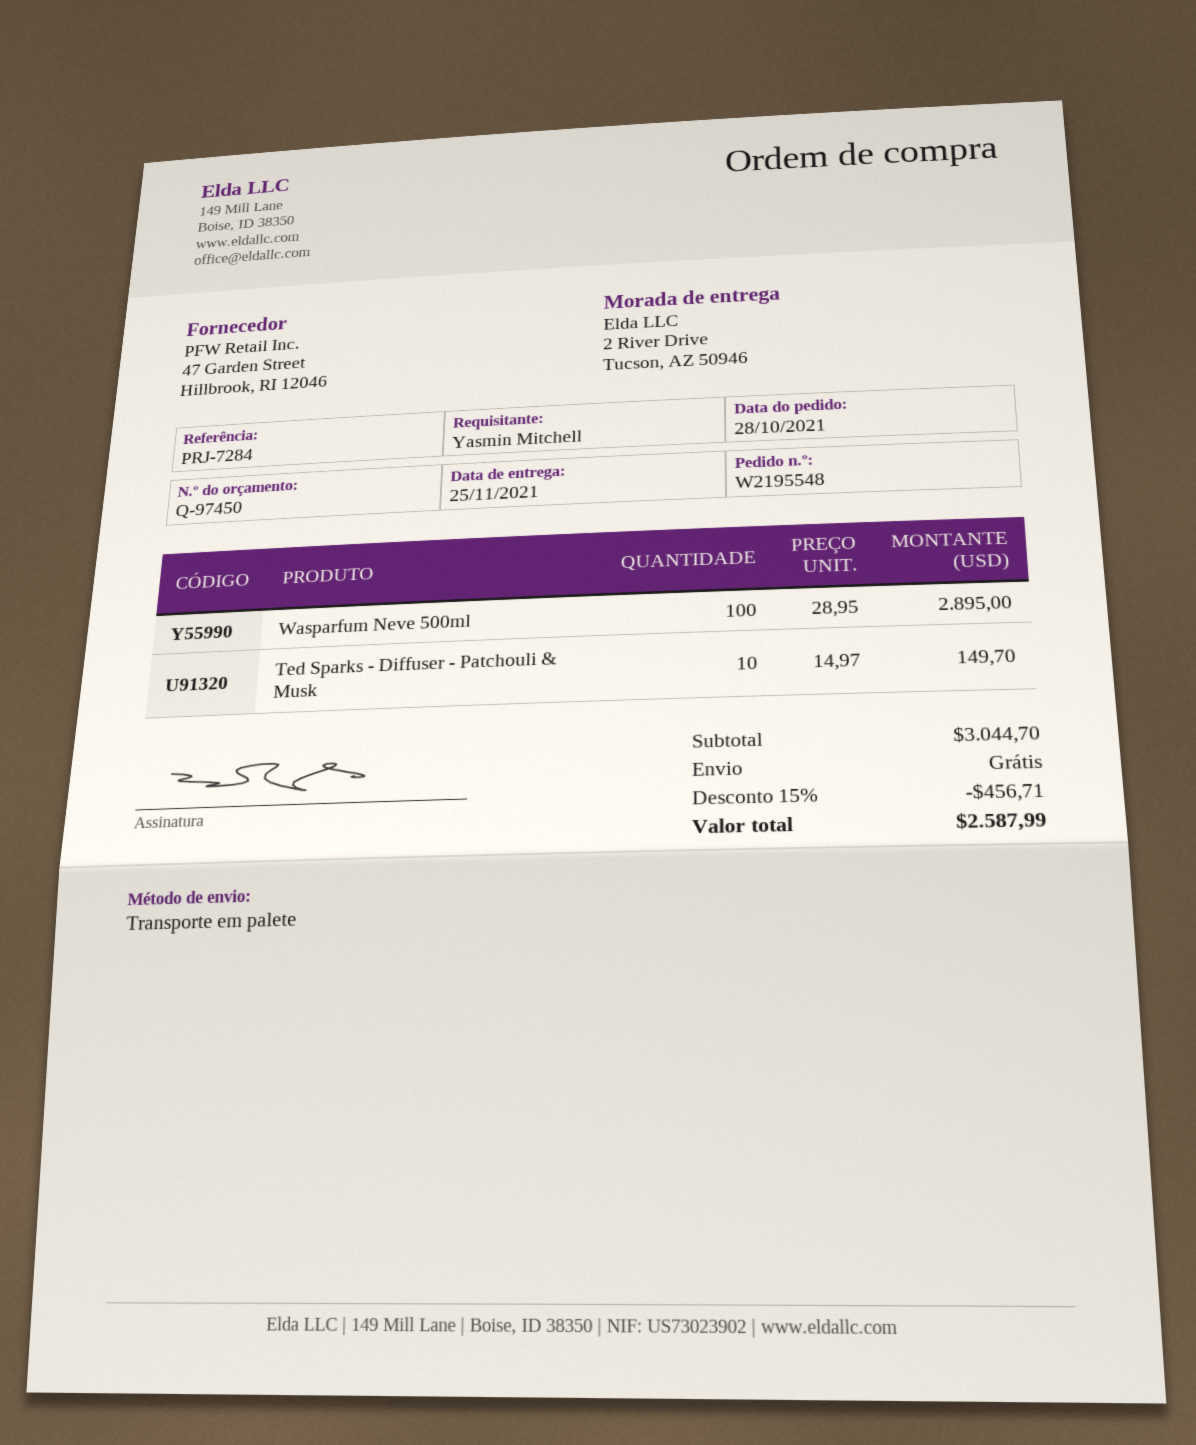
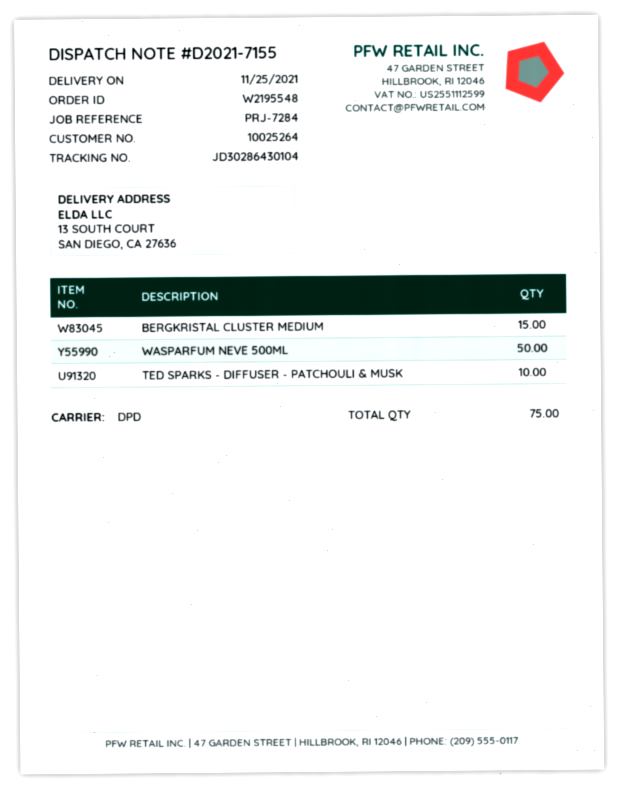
shipping method: pallet freight -> DPD
ship to: 2 River Drive, Tucson, AZ 50946 -> 13 SOUTH COURT, SAN DIEGO, CA 27636
Wasparfum Neve 500ml: 100 -> 50
BERGKRISTAL CLUSTER MEDIUM: none -> 15

